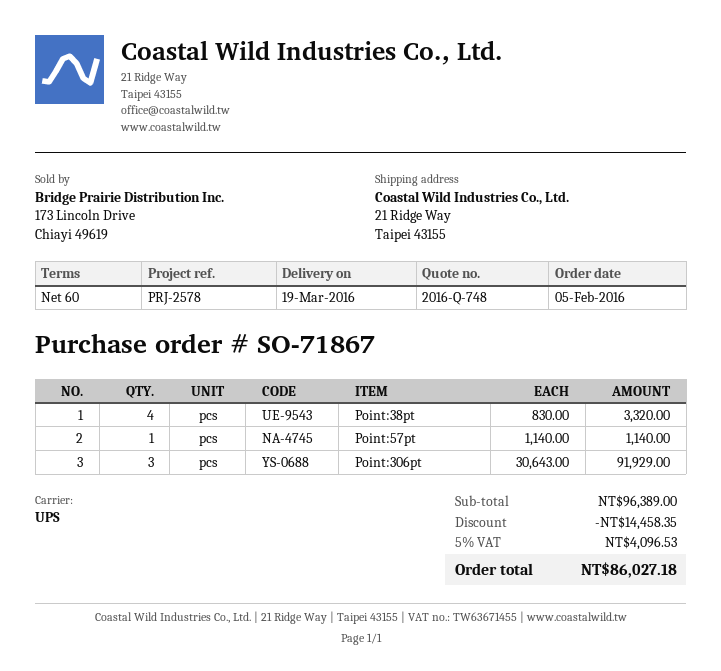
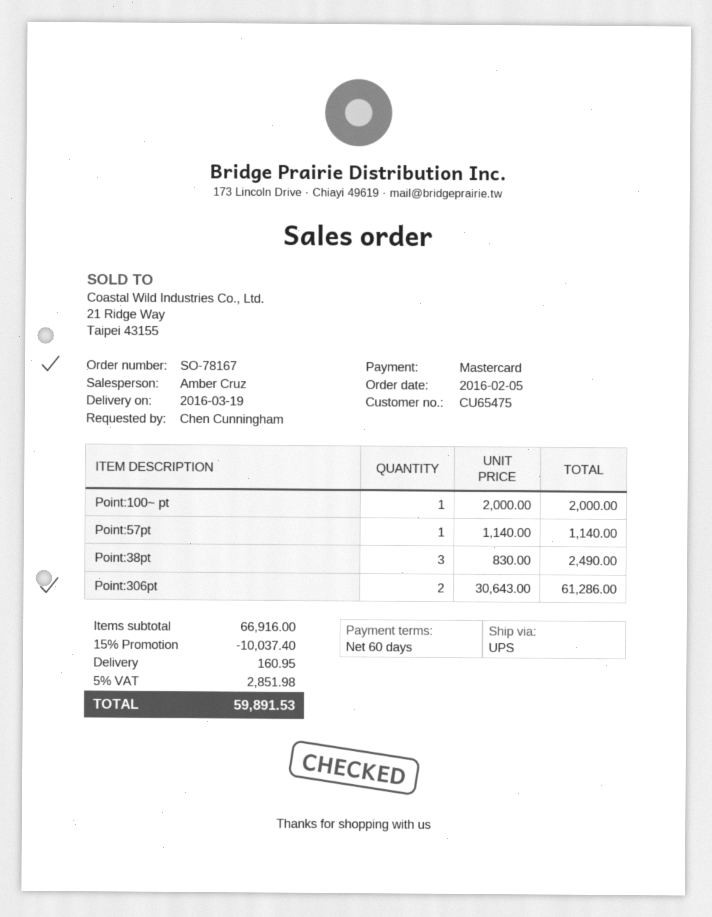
order number: SO-71867 -> SO-78167
Point:38pt: 4 x 830.00 = 3320.00 -> 3 x 830.00 = 2490.00
Point:306pt: 3 x 30643.00 = 91929.00 -> 2 x 30643.00 = 61286.00
Point:100~ pt: none -> 1 x 2000.00 = 2000.00
subtotal: 96389.00 -> 66916.00
discount: 14458.35 -> 10037.40
shipping: none -> 160.95
tax: 5% = 4096.53 -> 5% = 2851.98
total: 86027.18 -> 59891.53

